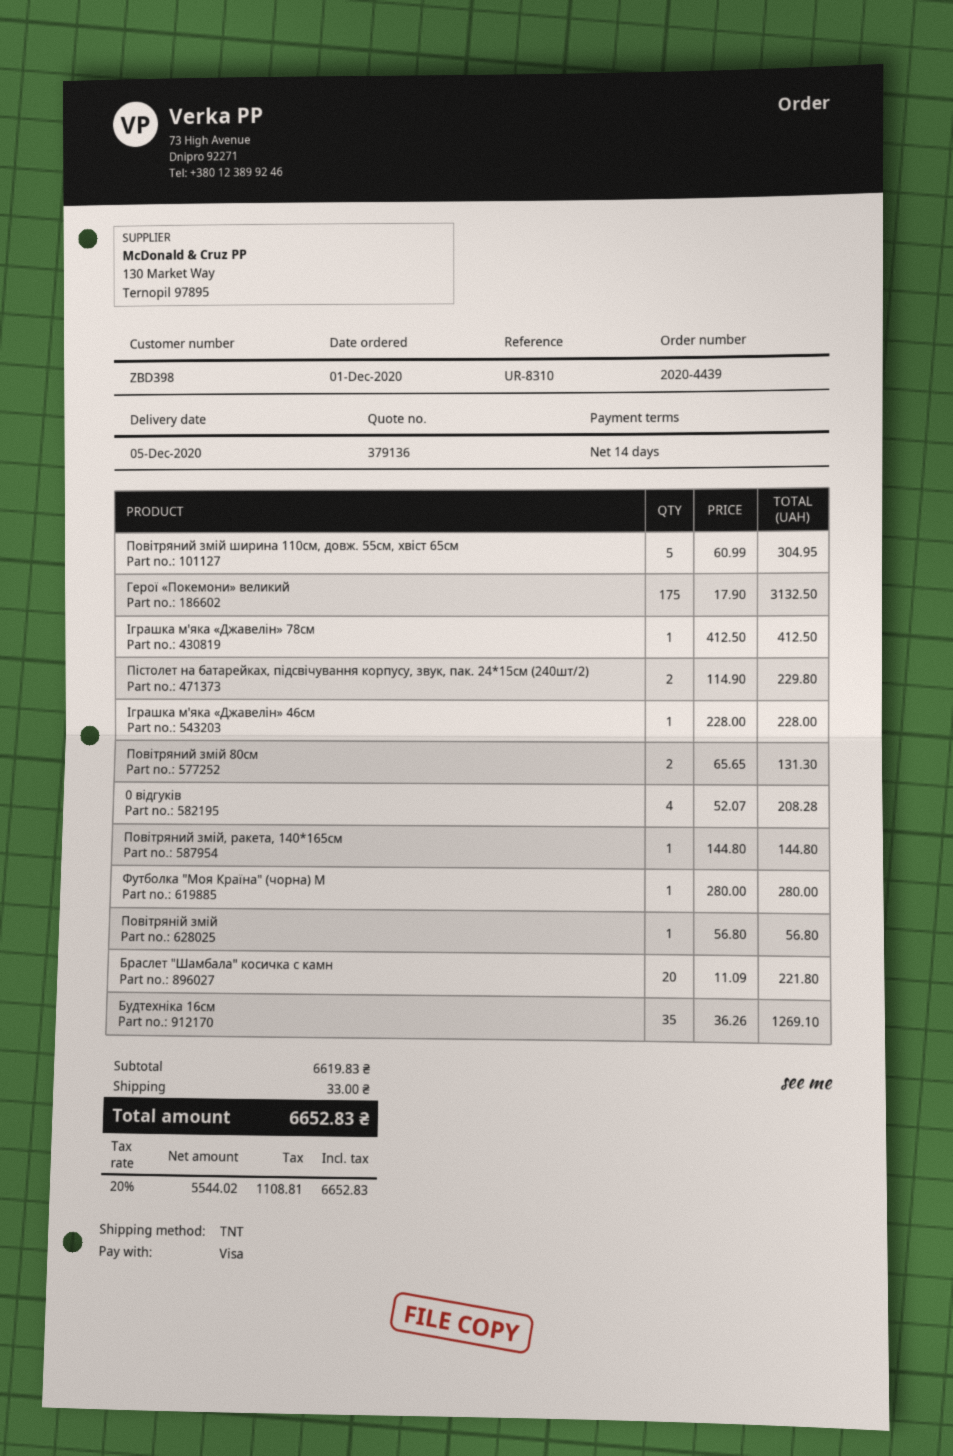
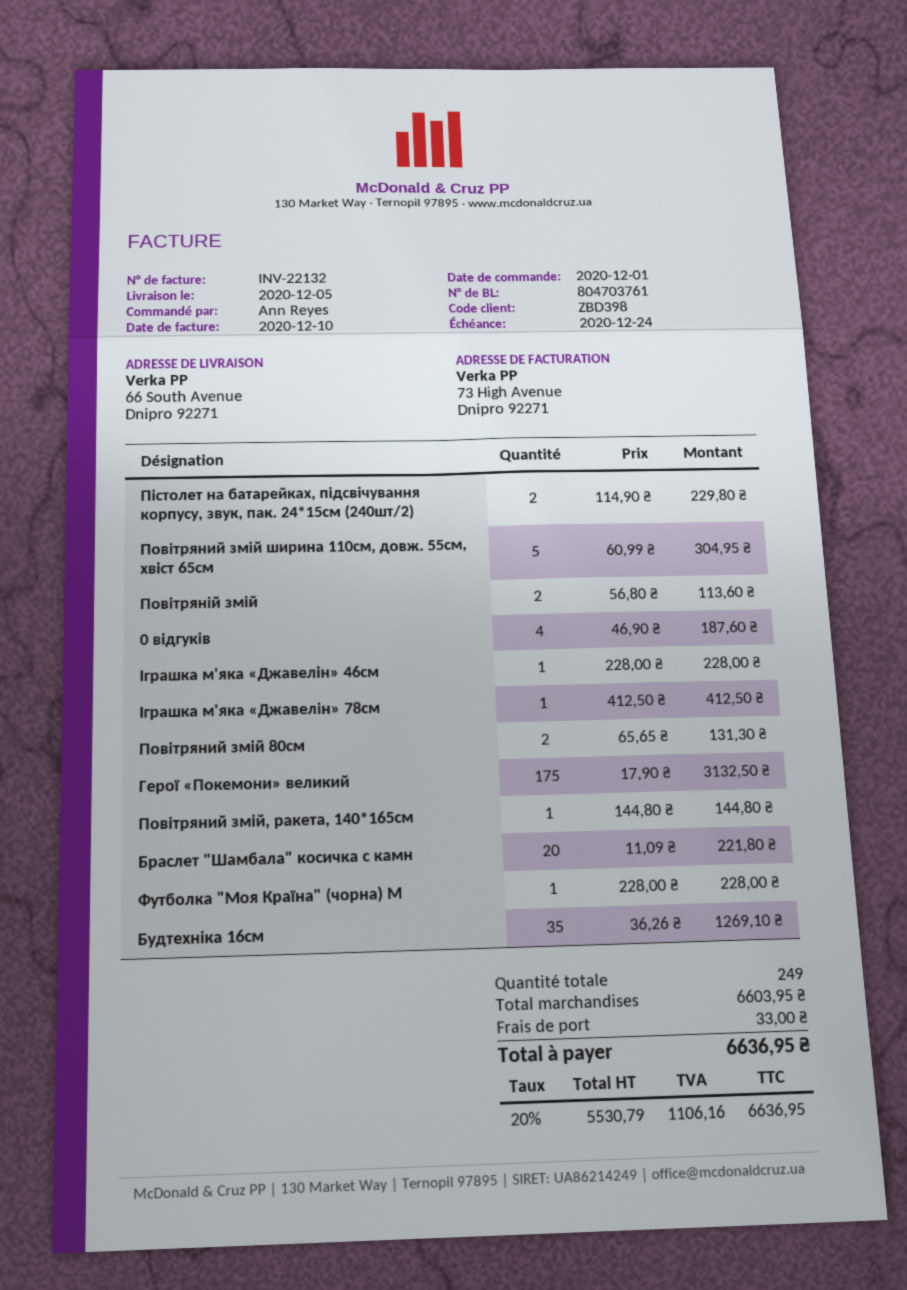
0 відгуків: 4 x 52.07 = 208.28 -> 4 x 46.90 = 187.60
Футболка "Моя Країна" (чорна) M: 1 x 280.00 = 280.00 -> 1 x 228.00 = 228.00
Повітряній змій: 1 x 56.80 = 56.80 -> 2 x 56.80 = 113.60
subtotal: 6619.83 -> 6603.95
net: 5544.02 -> 5530.79
tax: 20% = 1108.81 -> 20% = 1106.16
total: 6652.83 -> 6636.95

